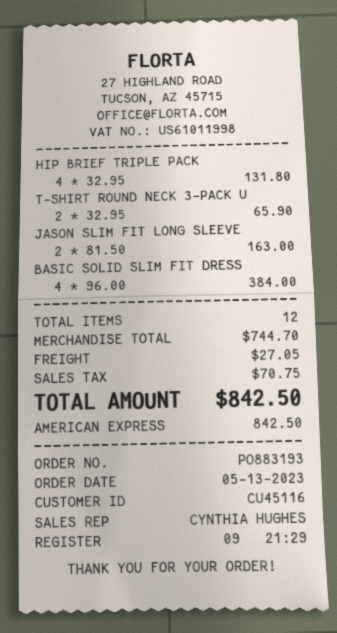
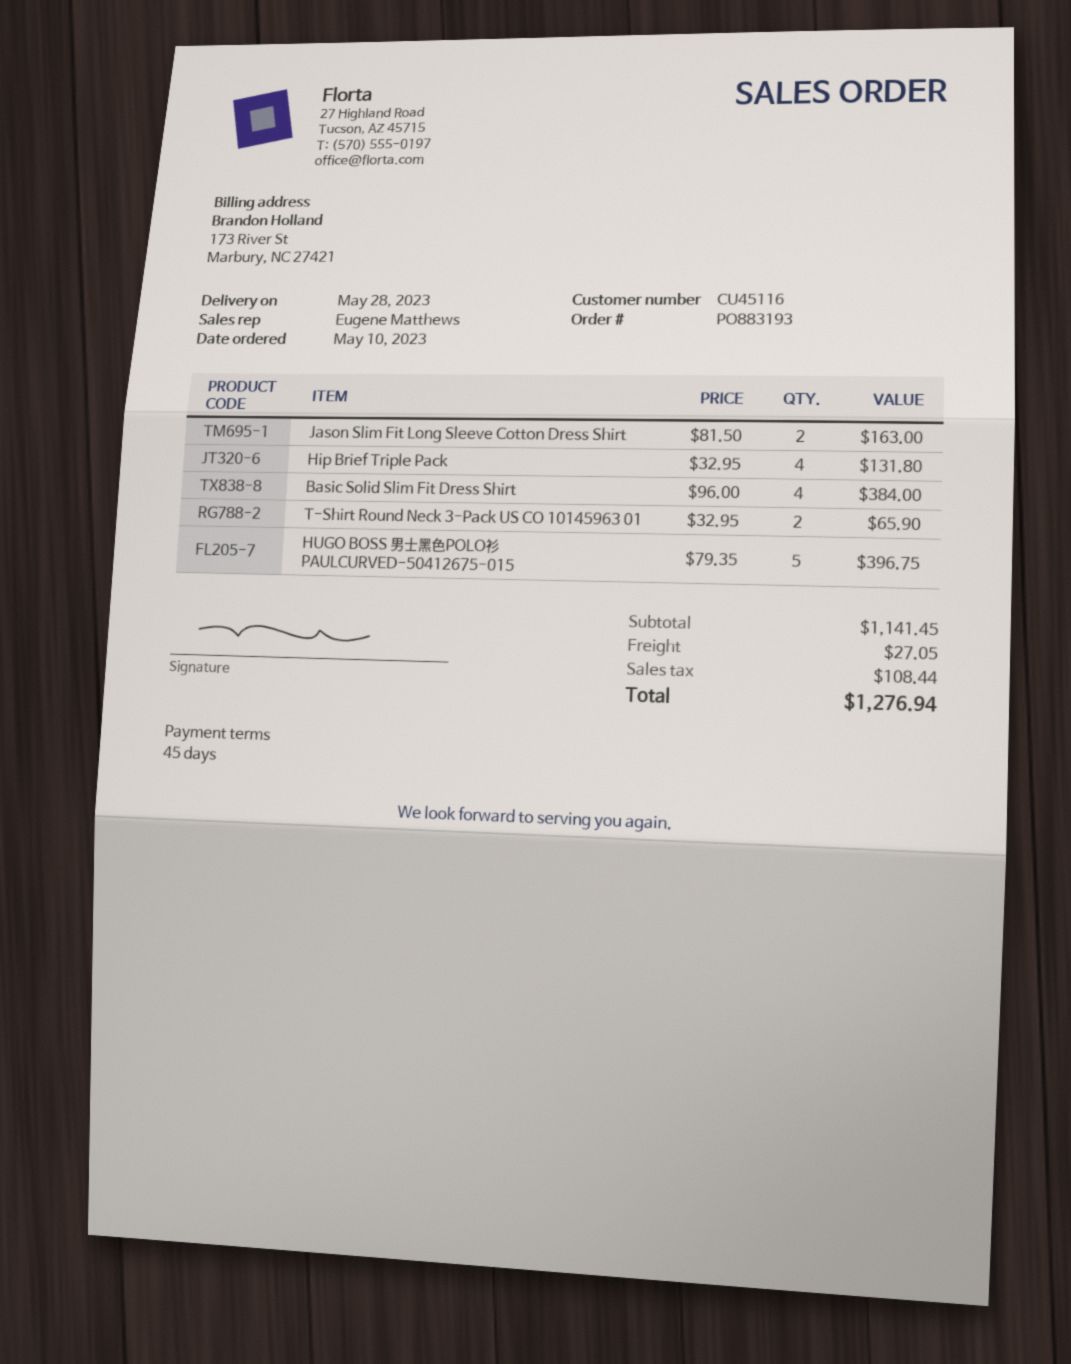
order date: 2023-05-13 -> 2023-05-10
sales rep: CYNTHIA HUGHES -> Eugene Matthews
HUGO BOSS 男士黑色POLO衫 PAULCURVED-50412675-015: none -> 5 x 79.35 = 396.75
subtotal: 744.70 -> 1141.45
tax: 70.75 -> 108.44
total: 842.50 -> 1276.94

